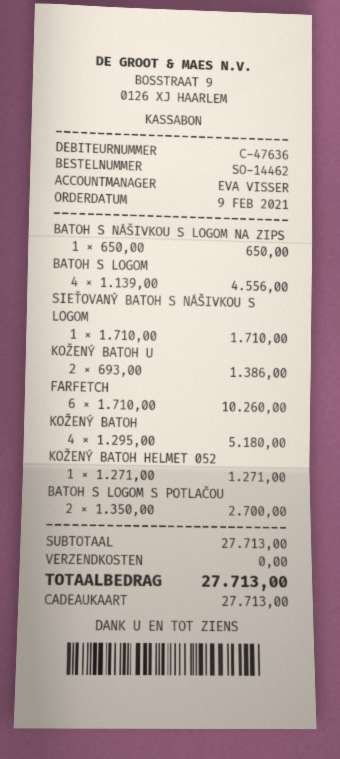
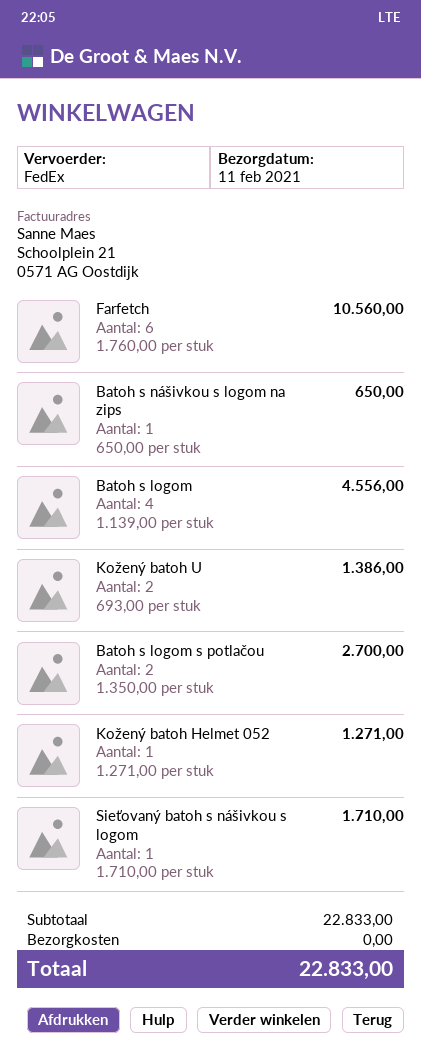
FARFETCH: 6 x 1710.00 = 10260.00 -> 6 x 1760.00 = 10560.00
KOŽENÝ BATOH: 4 x 1295.00 = 5180.00 -> none
subtotal: 27713.00 -> 22833.00
total: 27713.00 -> 22833.00

